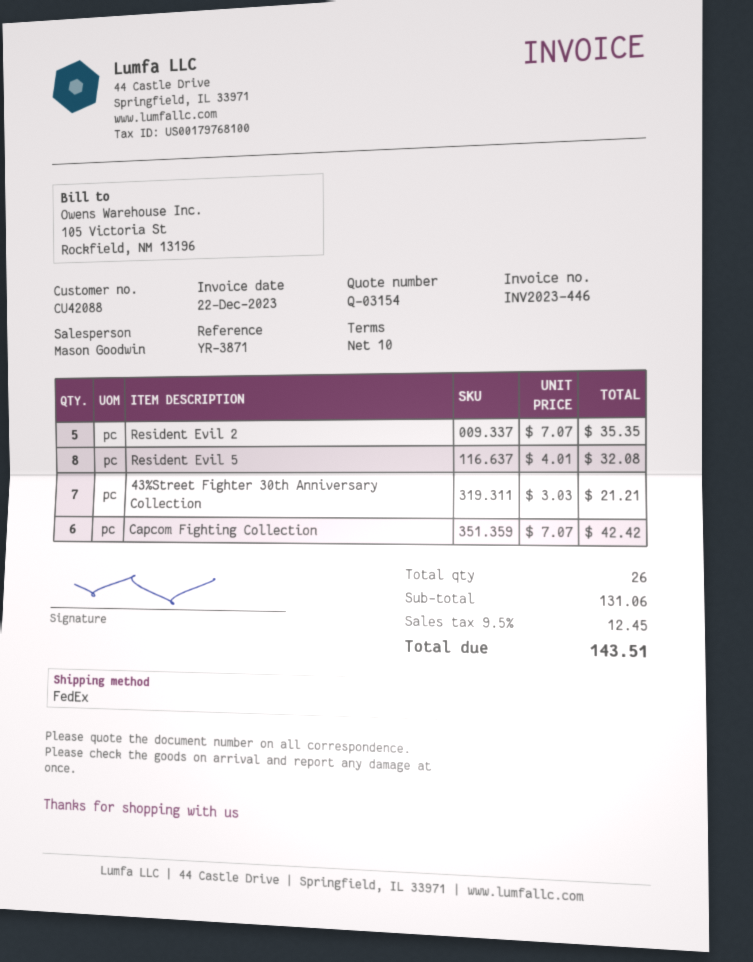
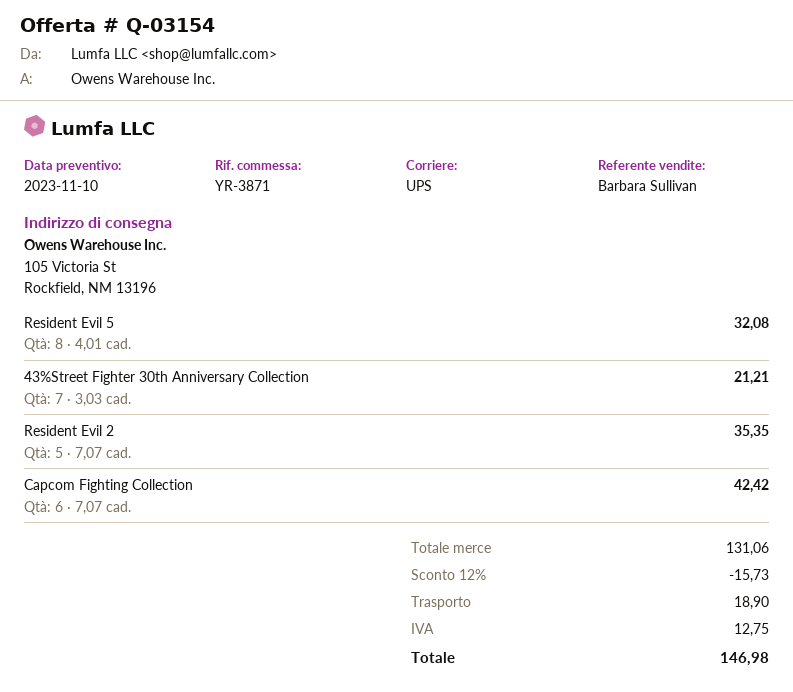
sales rep: Mason Goodwin -> Barbara Sullivan
shipping method: FedEx -> UPS
discount: none -> 12% = 15.73
shipping: none -> 18.90
tax: 12.45 -> 12.75
total: 143.51 -> 146.98

